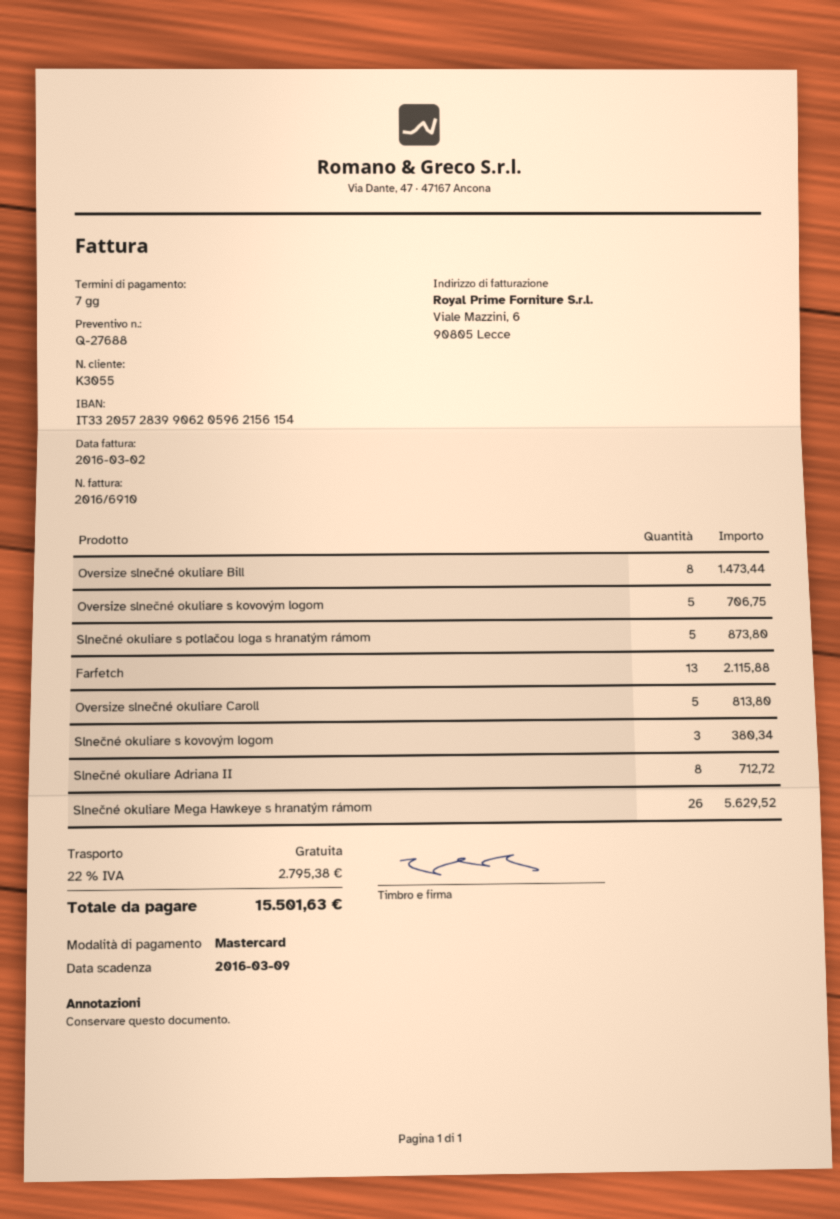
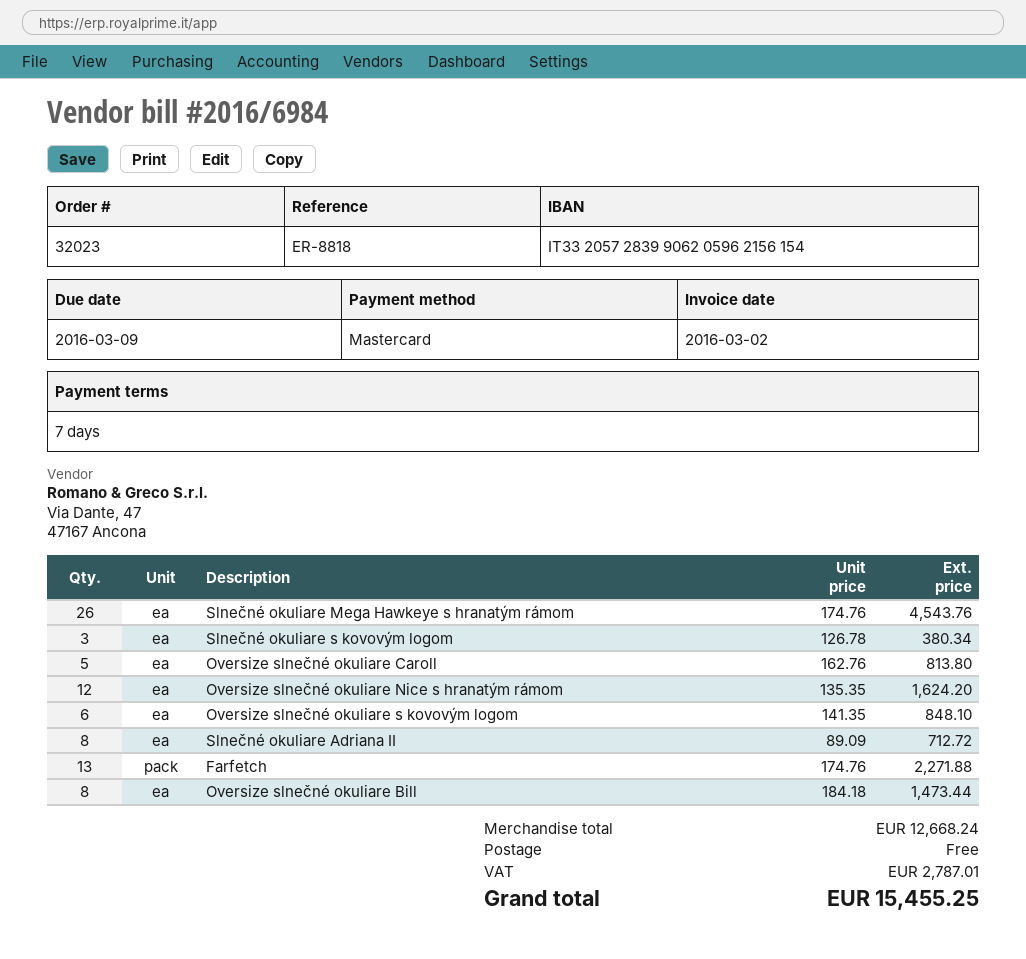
invoice number: 2016/6910 -> 2016/6984
Oversize slnečné okuliare s kovovým logom: 5 for 706.75 -> 6 for 848.10
Slnečné okuliare s potlačou loga s hranatým rámom: 5 for 873.80 -> none
Farfetch: 13 for 2115.88 -> 13 for 2271.88
Slnečné okuliare Mega Hawkeye s hranatým rámom: 26 for 5629.52 -> 26 for 4543.76
Oversize slnečné okuliare Nice s hranatým rámom: none -> 12 for 1624.20
tax: 2795.38 -> 2787.01
total: 15501.63 -> 15455.25

